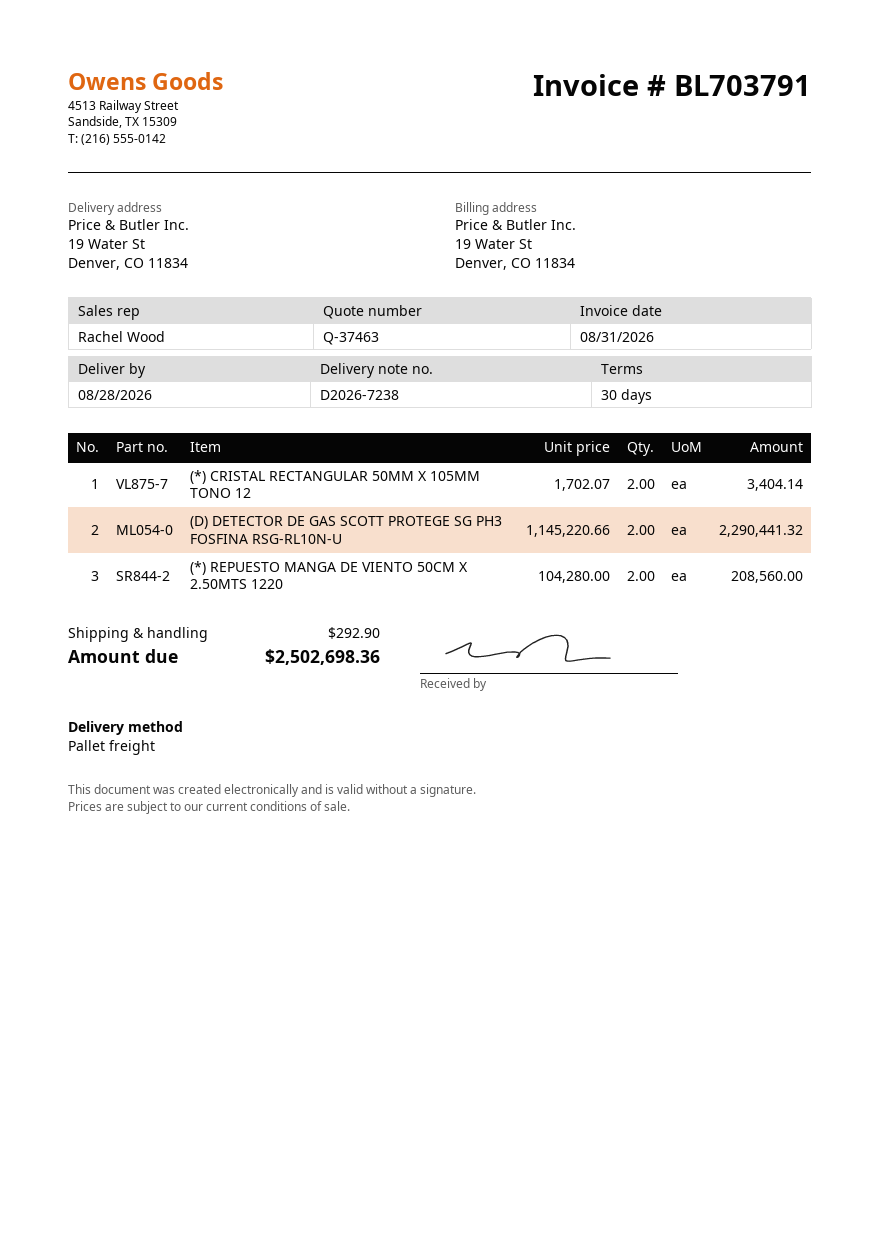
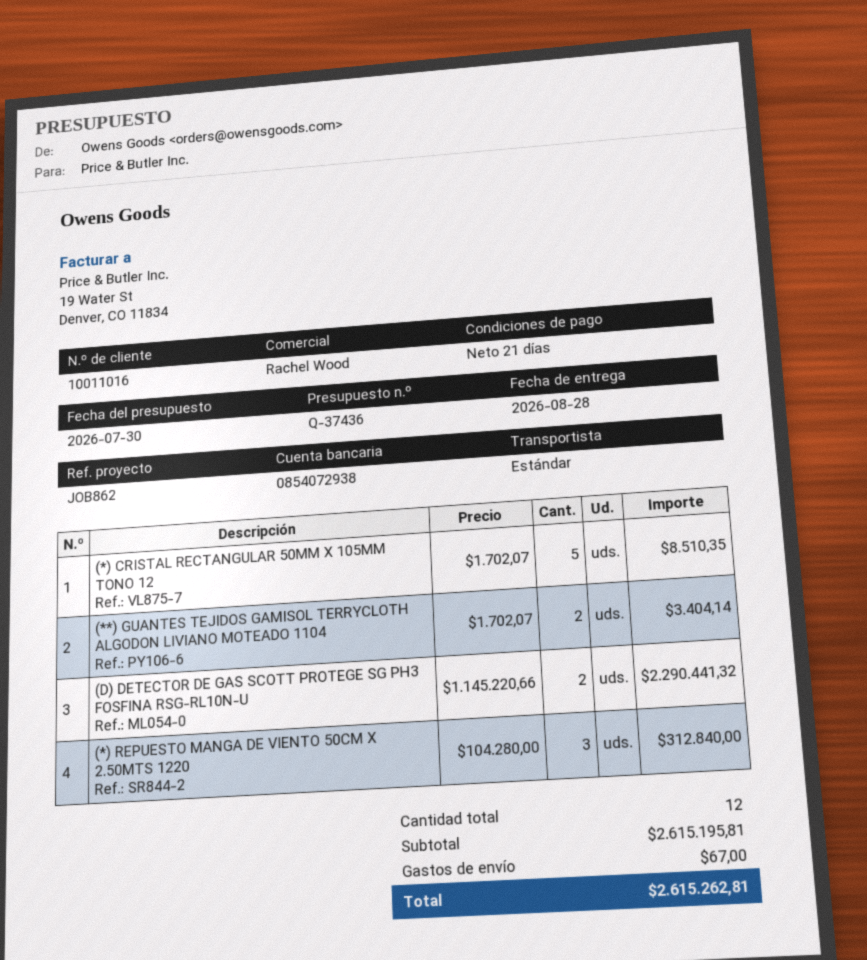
quote number: Q-37463 -> Q-37436
payment terms: 30 days -> 21 days
shipping method: pallet freight -> standard
(*) CRISTAL RECTANGULAR 50MM X 105MM TONO 12: 2 x 1702.07 = 3404.14 -> 5 x 1702.07 = 8510.35
(*) REPUESTO MANGA DE VIENTO 50CM X 2.50MTS 1220: 2 x 104280.00 = 208560.00 -> 3 x 104280.00 = 312840.00
(**) GUANTES TEJIDOS GAMISOL TERRYCLOTH ALGODON LIVIANO MOTEADO 1104: none -> 2 x 1702.07 = 3404.14
shipping: 292.90 -> 67.00
total: 2502698.36 -> 2615262.81

